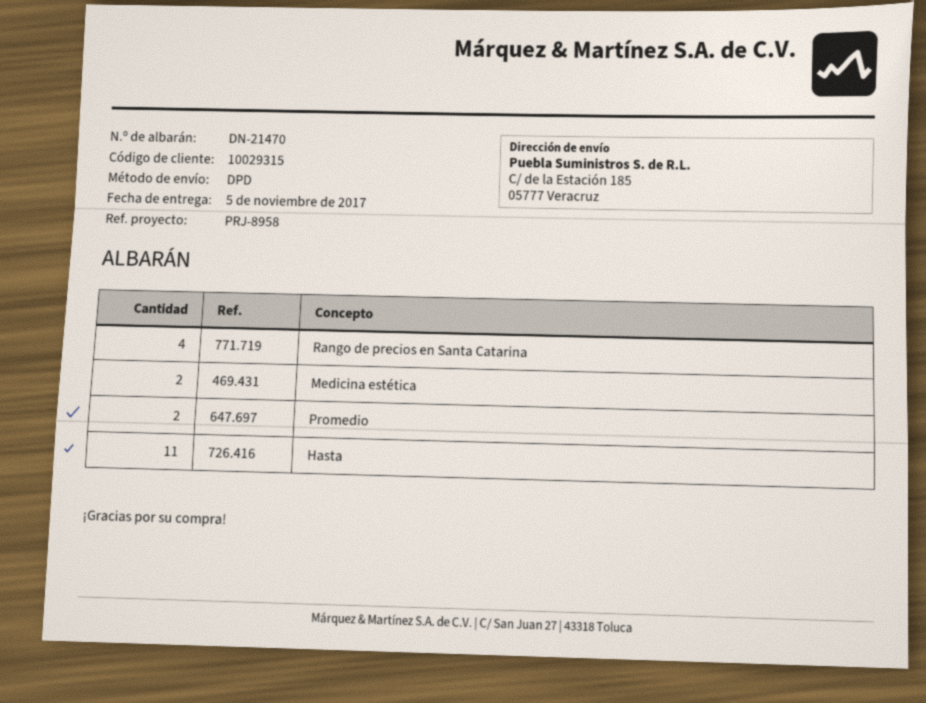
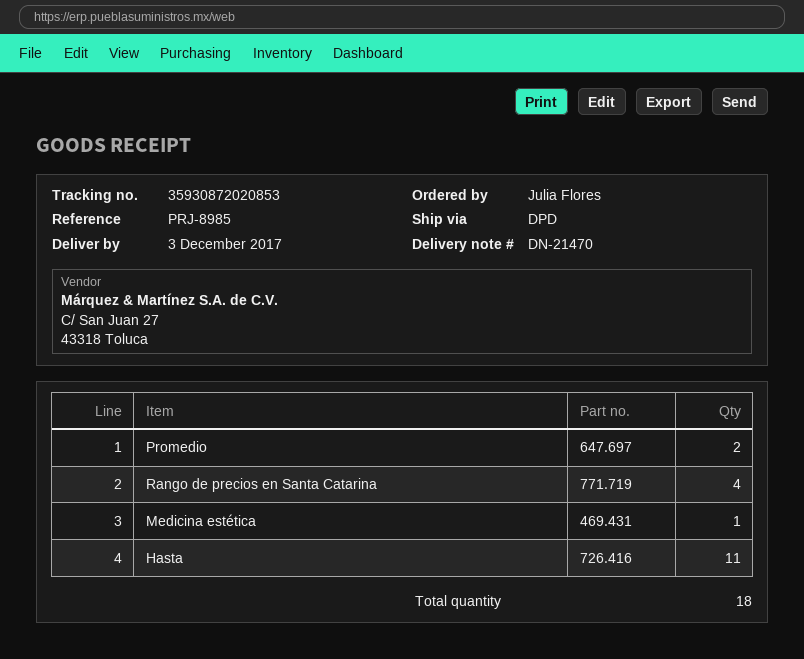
delivery date: 2017-11-05 -> 2017-12-03
reference: PRJ-8958 -> PRJ-8985
Medicina estética: 2 -> 1

